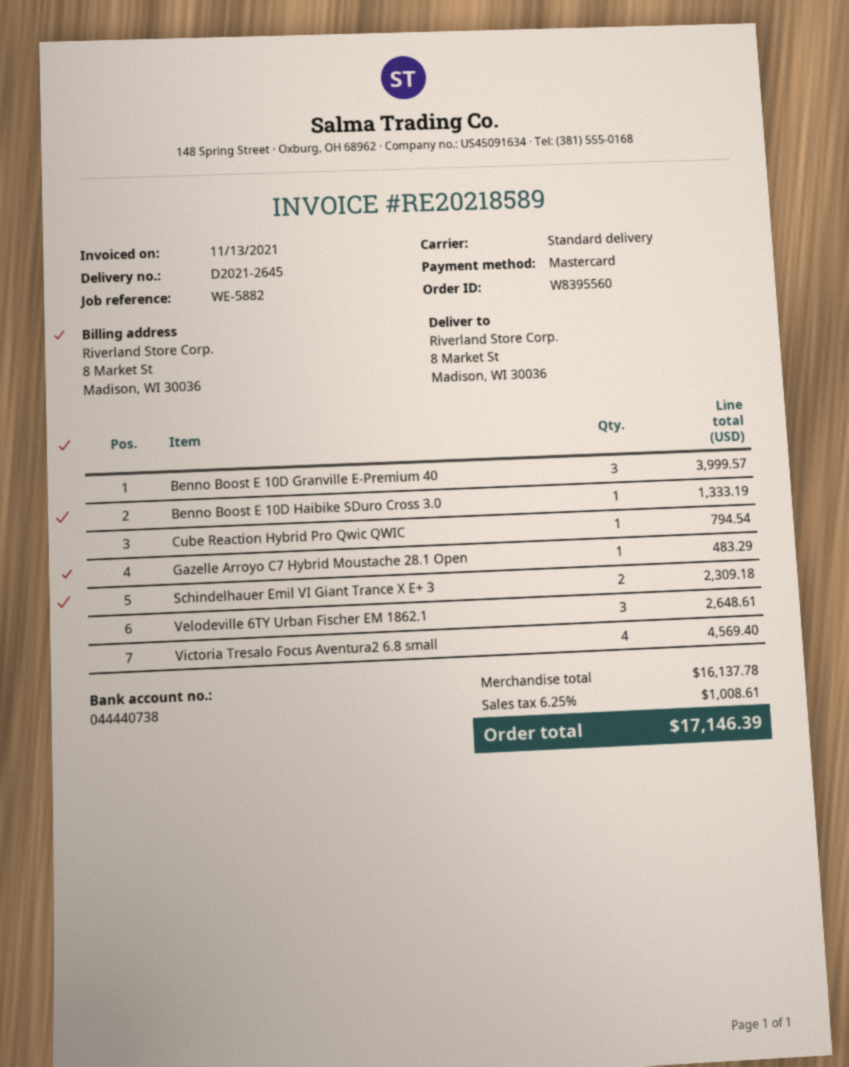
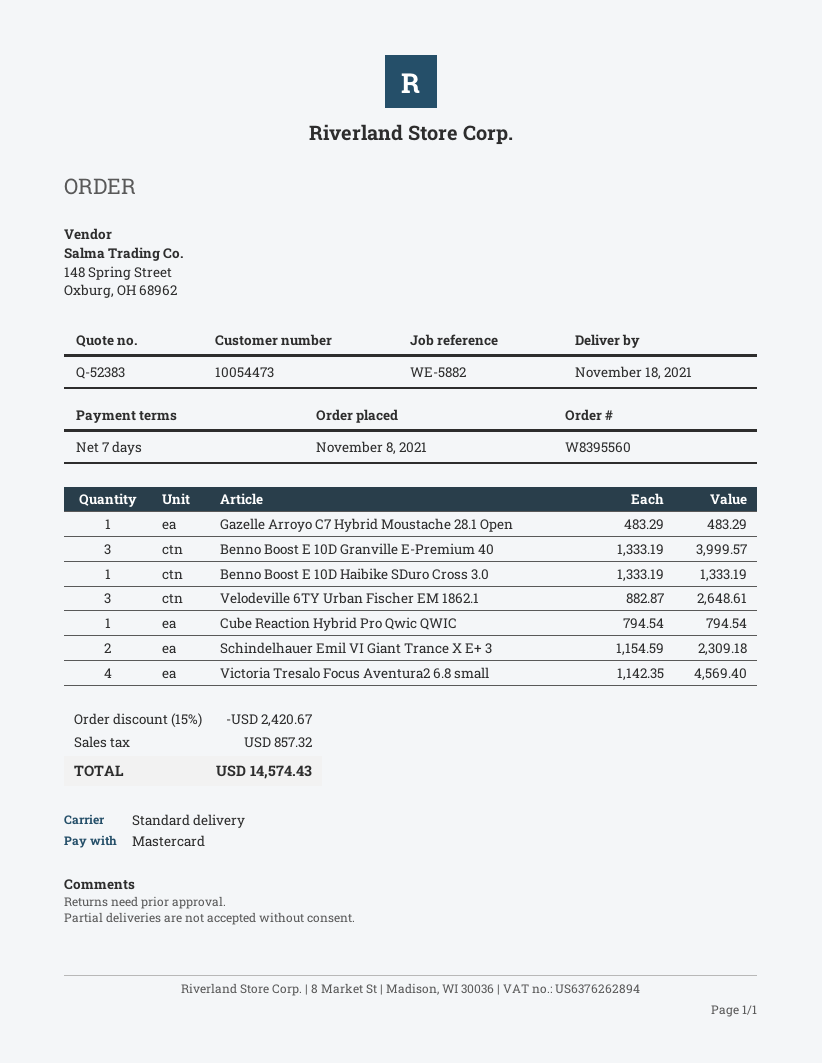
discount: none -> 15% = 2420.67
tax: 1008.61 -> 857.32
total: 17146.39 -> 14574.43

